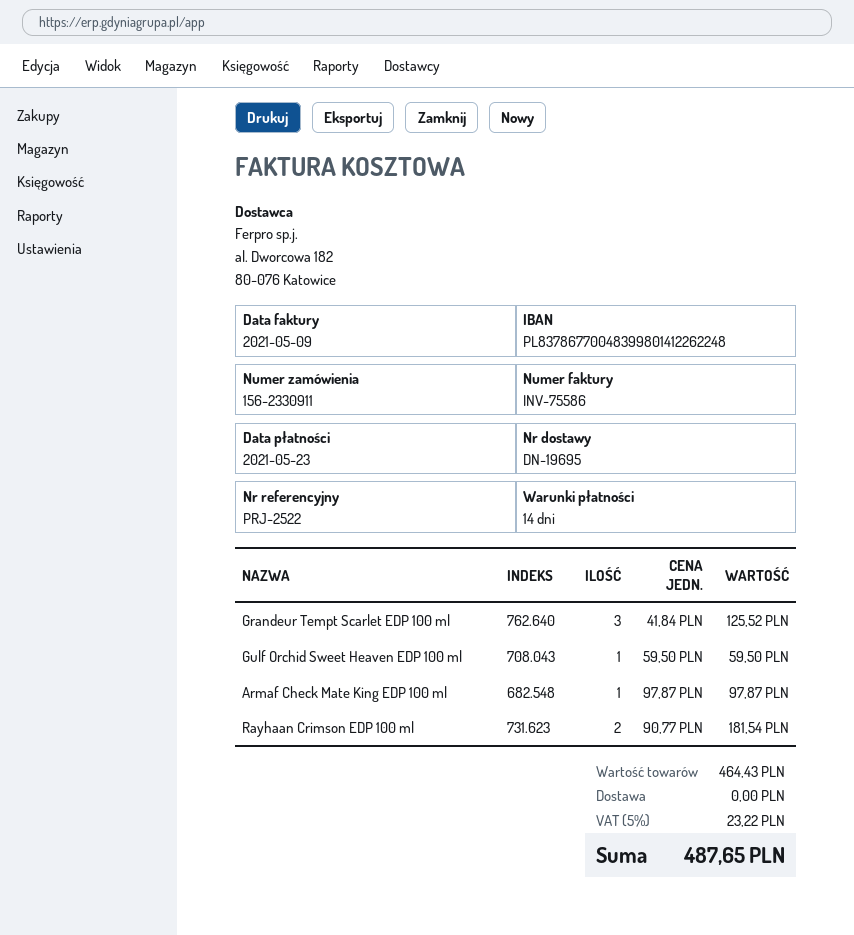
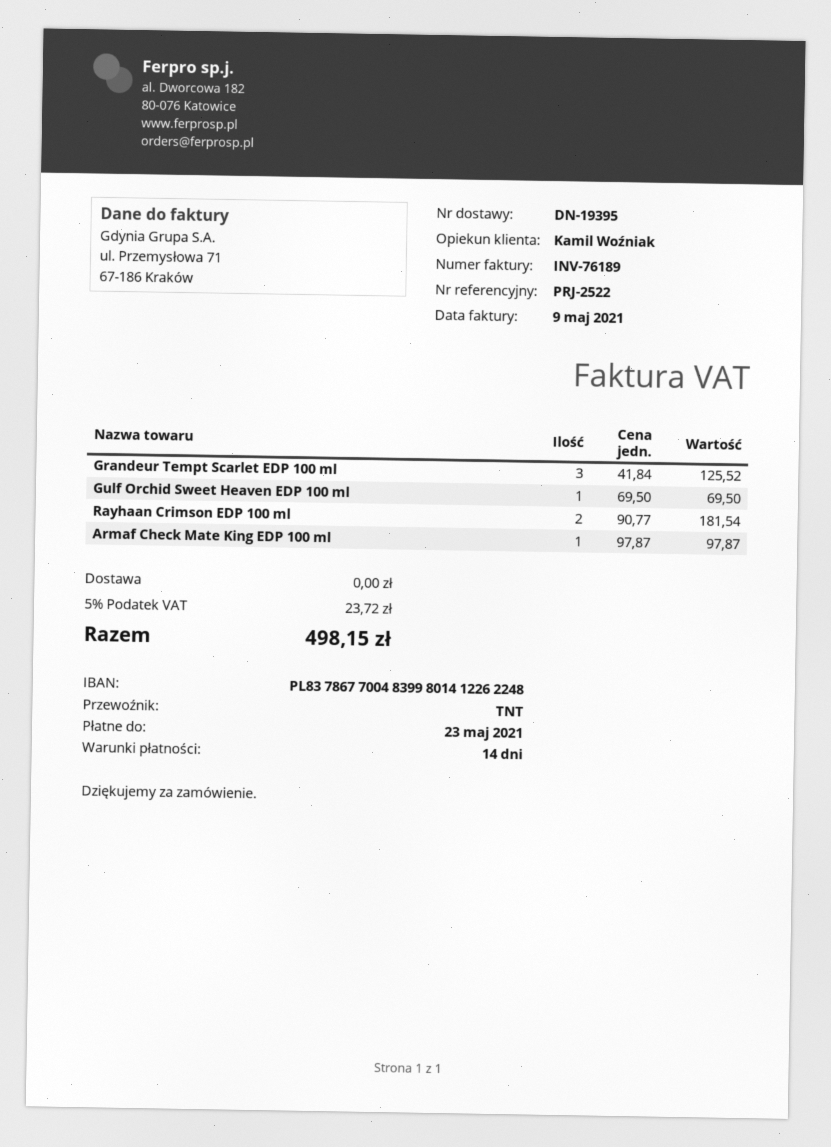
delivery note number: DN-19695 -> DN-19395
invoice number: INV-75586 -> INV-76189
Gulf Orchid Sweet Heaven EDP 100 ml: 1 x 59.50 = 59.50 -> 1 x 69.50 = 69.50
tax: 5% = 23.22 -> 5% = 23.72
total: 487.65 -> 498.15

